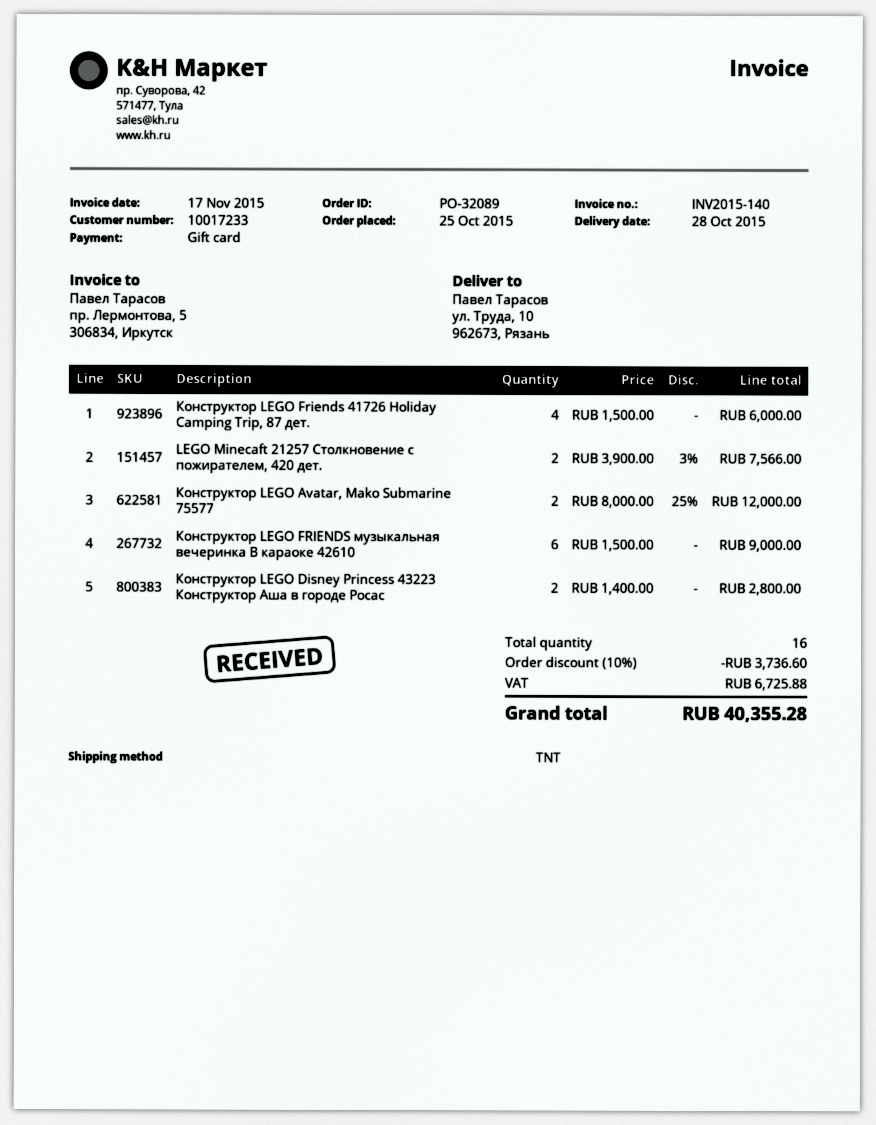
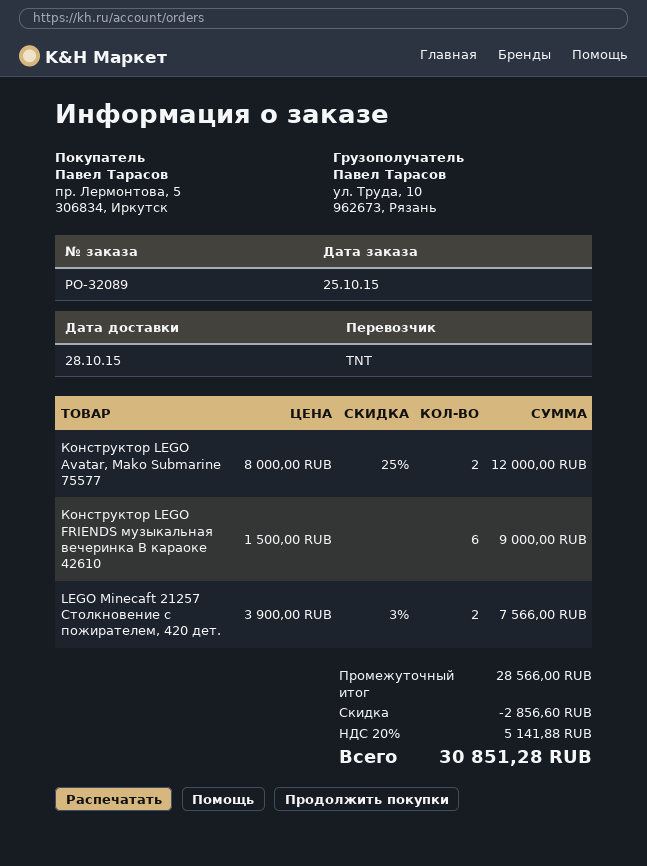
Конструктор LEGO Friends 41726 Holiday Camping Trip, 87 дет.: 4 x 1500.00 = 6000.00 -> none
Конструктор LEGO Disney Princess 43223 Конструктор Аша в городе Росас: 2 x 1400.00 = 2800.00 -> none
discount: 3736.60 -> 2856.60
tax: 6725.88 -> 5141.88
total: 40355.28 -> 30851.28

